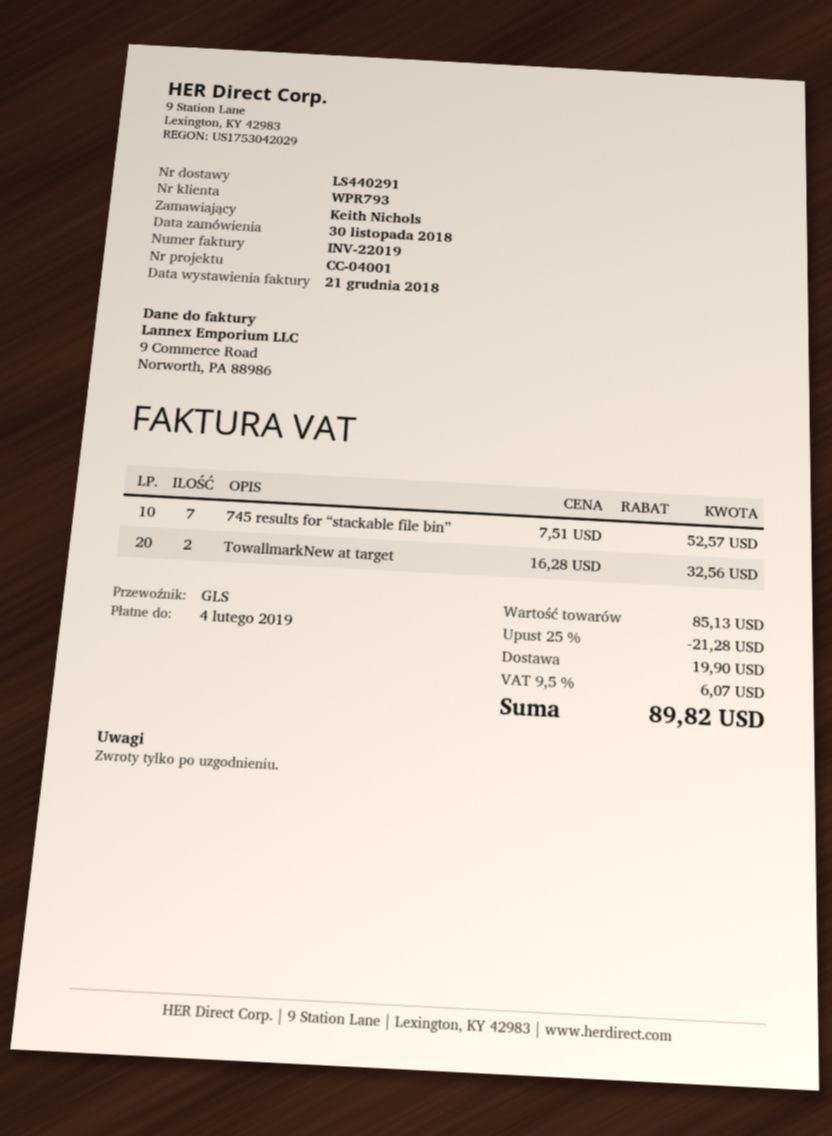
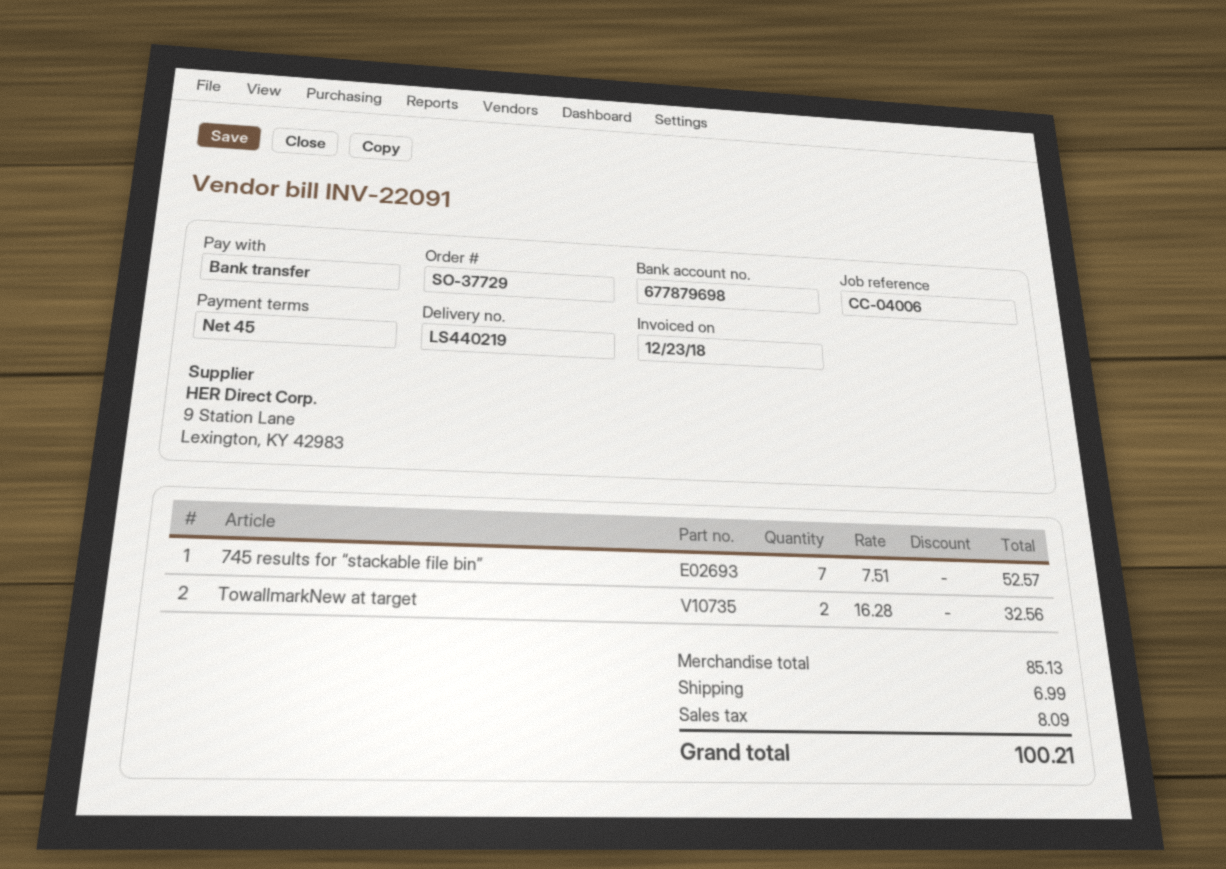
delivery note number: LS440291 -> LS440219
invoice number: INV-22019 -> INV-22091
invoice date: 2018-12-21 -> 2018-12-23
reference: CC-04001 -> CC-04006
discount: 25% = 21.28 -> none
shipping: 19.90 -> 6.99
tax: 6.07 -> 8.09
total: 89.82 -> 100.21

